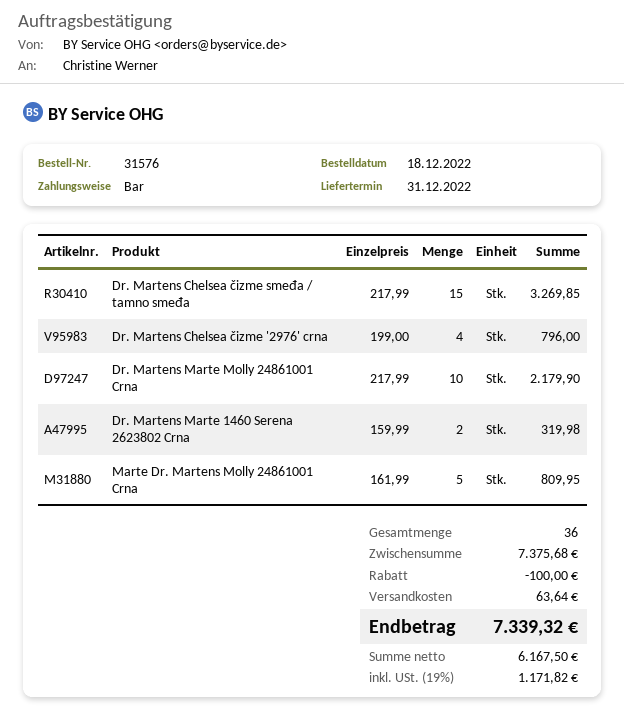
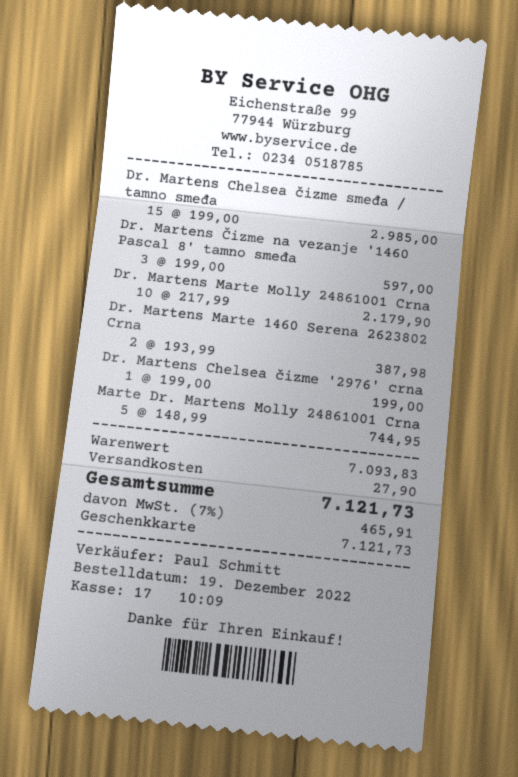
order date: 2022-12-18 -> 2022-12-19
payment method: cash -> gift card
Dr. Martens Chelsea čizme smeđa / tamno smeđa: 15 x 217.99 = 3269.85 -> 15 x 199.00 = 2985.00
Dr. Martens Chelsea čizme '2976' crna: 4 x 199.00 = 796.00 -> 1 x 199.00 = 199.00
Dr. Martens Marte 1460 Serena 2623802 Crna: 2 x 159.99 = 319.98 -> 2 x 193.99 = 387.98
Marte Dr. Martens Molly 24861001 Crna: 5 x 161.99 = 809.95 -> 5 x 148.99 = 744.95
Dr. Martens Čizme na vezanje '1460 Pascal 8' tamno smeđa: none -> 3 x 199.00 = 597.00
subtotal: 7375.68 -> 7093.83
discount: 100.00 -> none
shipping: 63.64 -> 27.90
tax: 19% = 1171.82 -> 7% = 465.91
total: 7339.32 -> 7121.73

